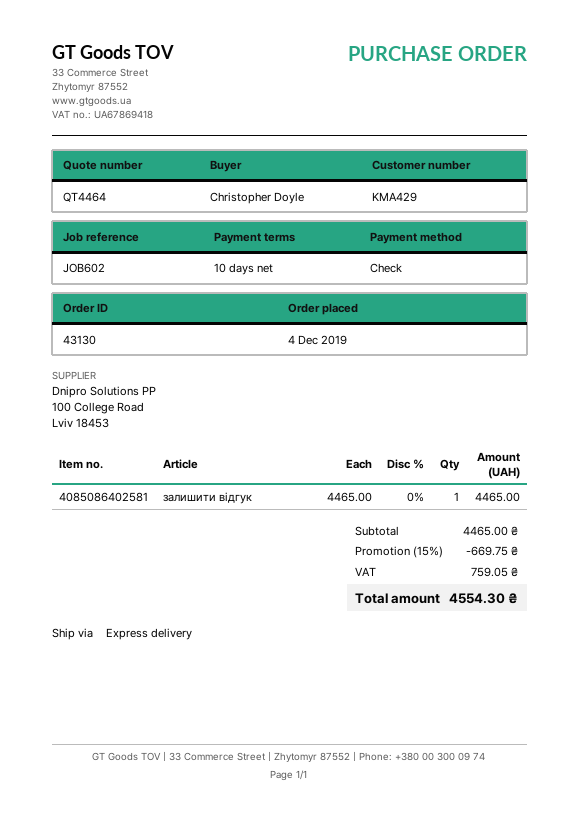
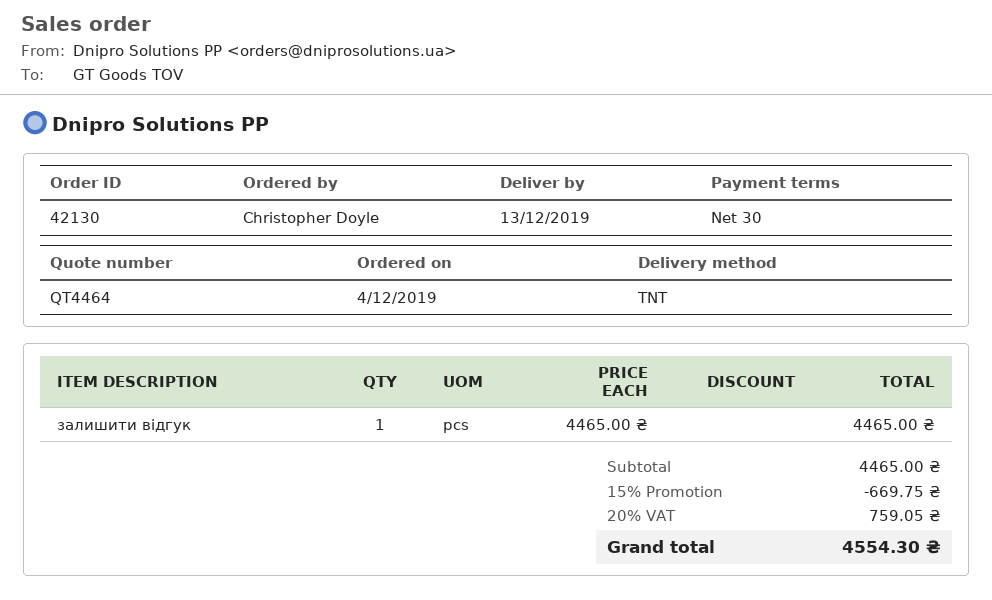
order number: 43130 -> 42130
payment terms: 10 days -> 30 days
shipping method: express -> TNT

